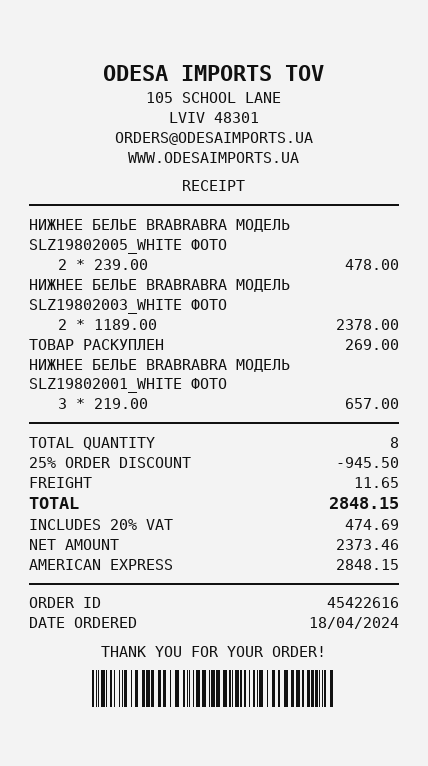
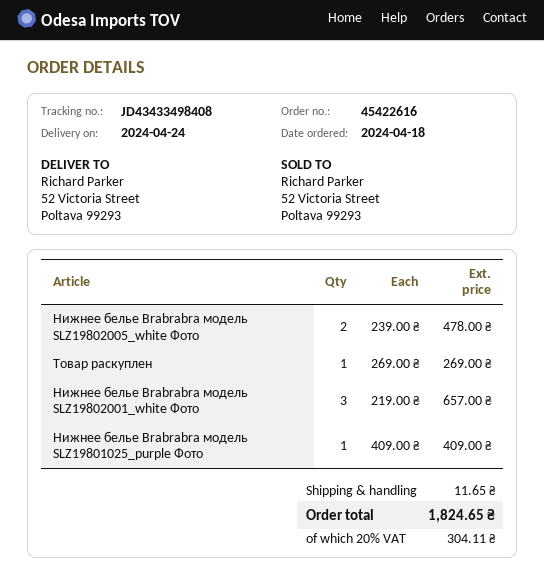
НИЖНЕЕ БЕЛЬЕ BRABRABRA МОДЕЛЬ SLZ19802003_WHITE ФОТО: 2 x 1189.00 = 2378.00 -> none
Нижнее белье Brabrabra модель SLZ19801025_purple Фото: none -> 1 x 409.00 = 409.00
discount: 25% = 945.50 -> none
tax: 20% = 474.69 -> 20% = 304.11
total: 2848.15 -> 1824.65

